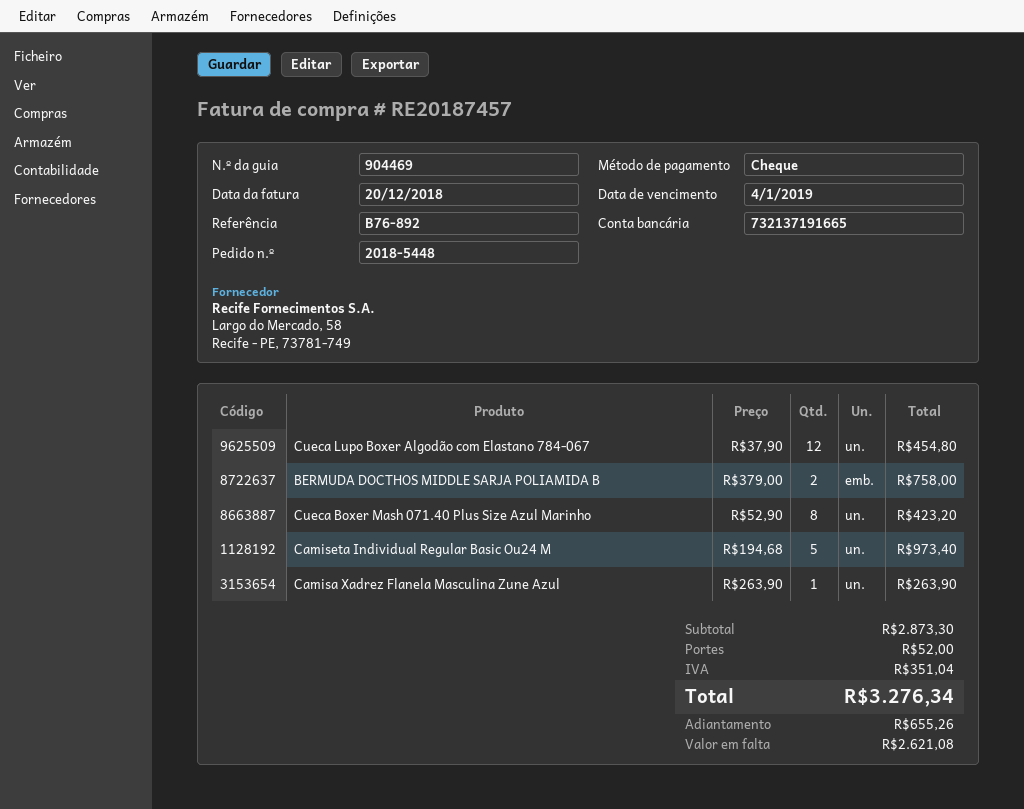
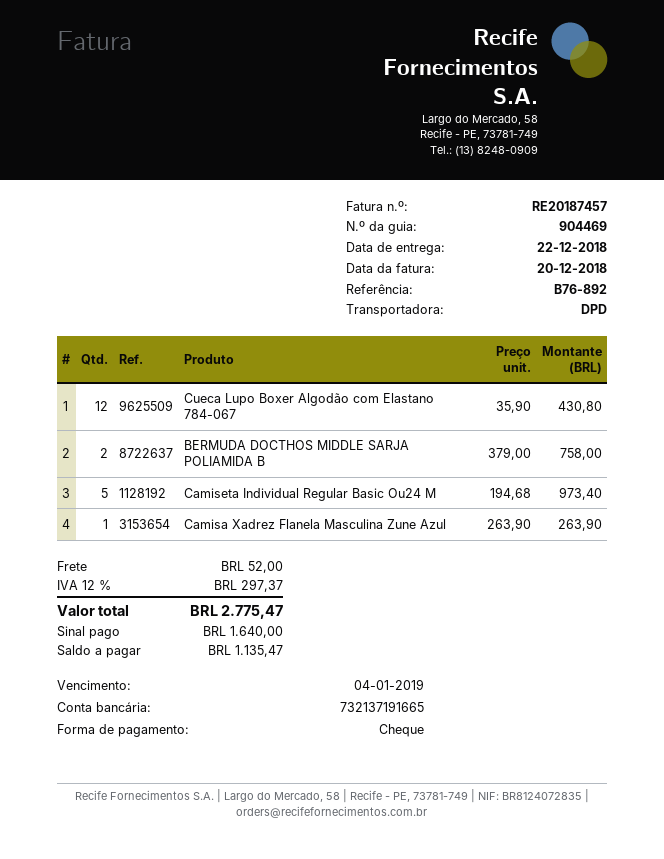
Cueca Lupo Boxer Algodão com Elastano 784-067: 12 x 37.90 = 454.80 -> 12 x 35.90 = 430.80
Cueca Boxer Mash 071.40 Plus Size Azul Marinho: 8 x 52.90 = 423.20 -> none
tax: 351.04 -> 297.37
total: 3276.34 -> 2775.47
deposit: 655.26 -> 1640.00
balance: 2621.08 -> 1135.47

